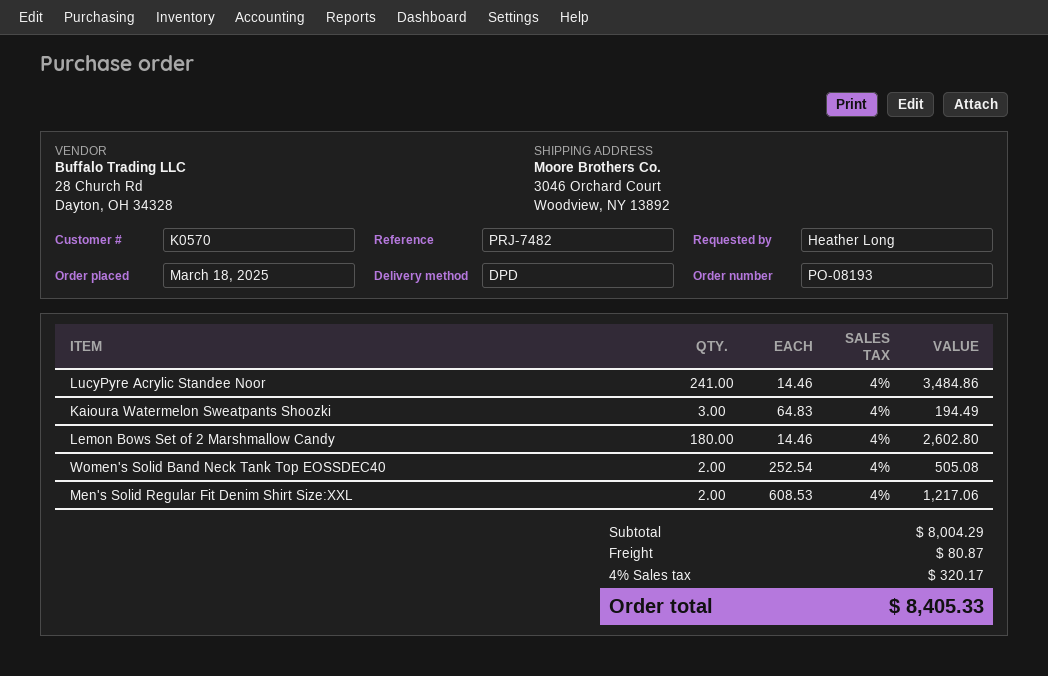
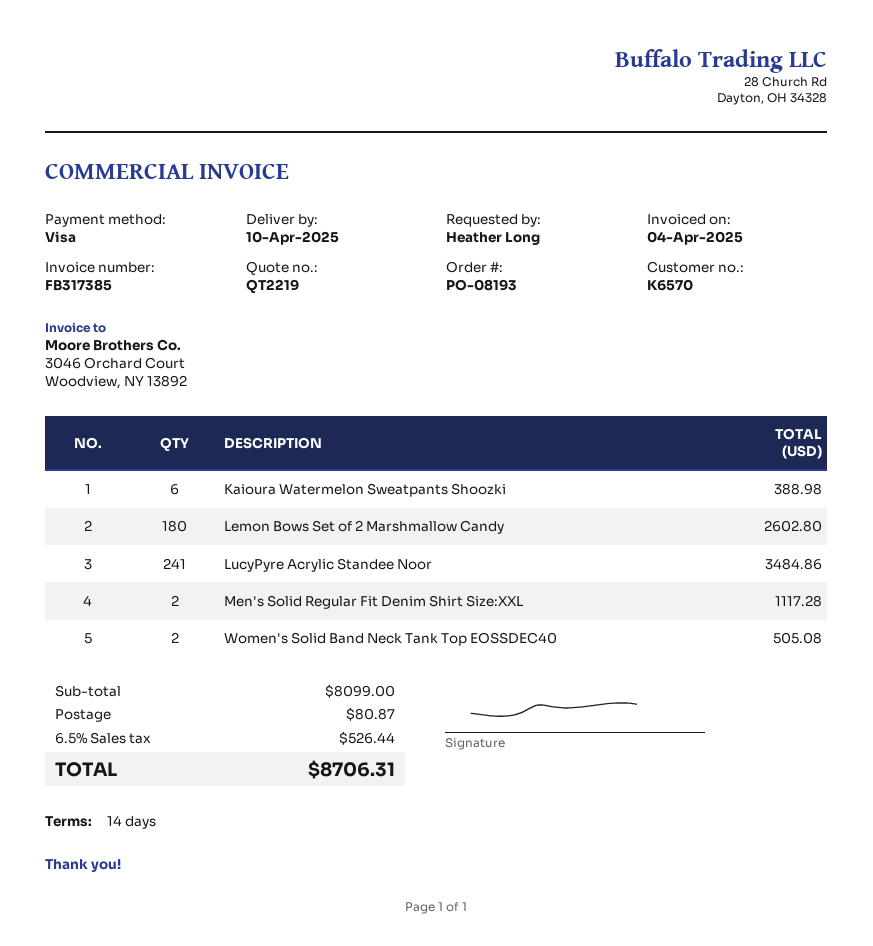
customer number: K0570 -> K6570
Kaioura Watermelon Sweatpants Shoozki: 3 for 194.49 -> 6 for 388.98
Men's Solid Regular Fit Denim Shirt Size:XXL: 2 for 1217.06 -> 2 for 1117.28
subtotal: 8004.29 -> 8099.00
tax: 4% = 320.17 -> 6.5% = 526.44
total: 8405.33 -> 8706.31

